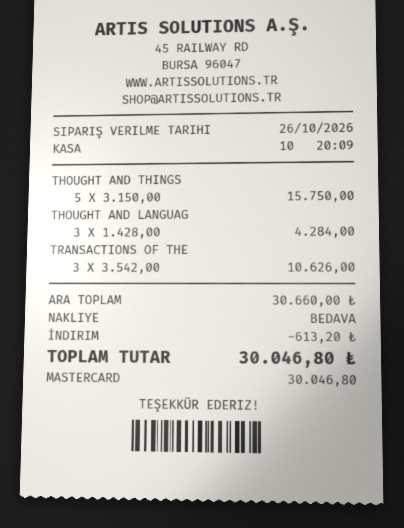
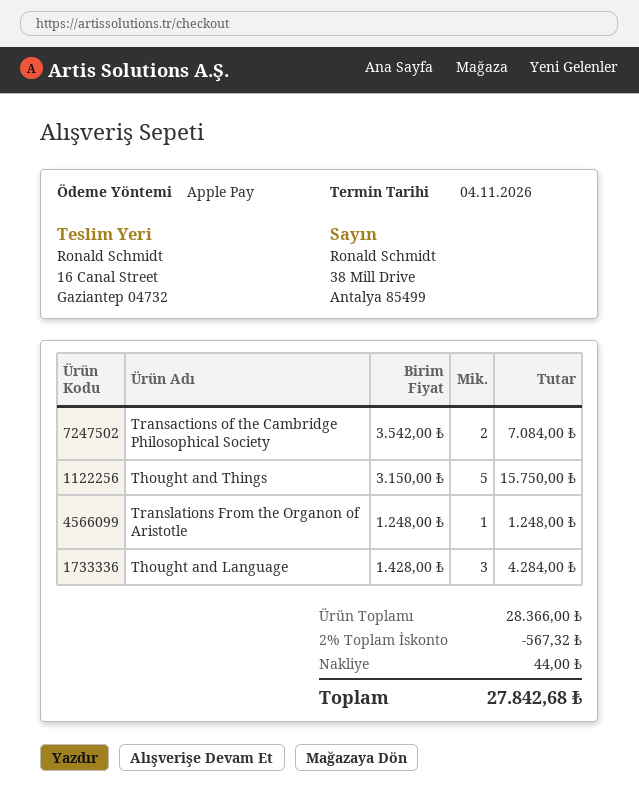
payment method: Mastercard -> Apple Pay
TRANSACTIONS OF THE: 3 x 3542.00 = 10626.00 -> 2 x 3542.00 = 7084.00
Translations From the Organon of Aristotle: none -> 1 x 1248.00 = 1248.00
subtotal: 30660.00 -> 28366.00
discount: 613.20 -> 567.32
shipping: 0.00 -> 44.00
total: 30046.80 -> 27842.68

